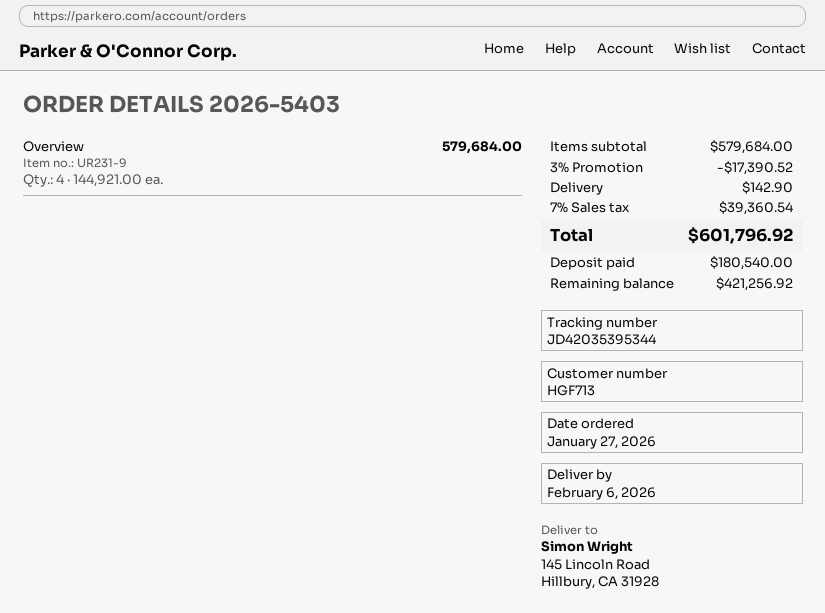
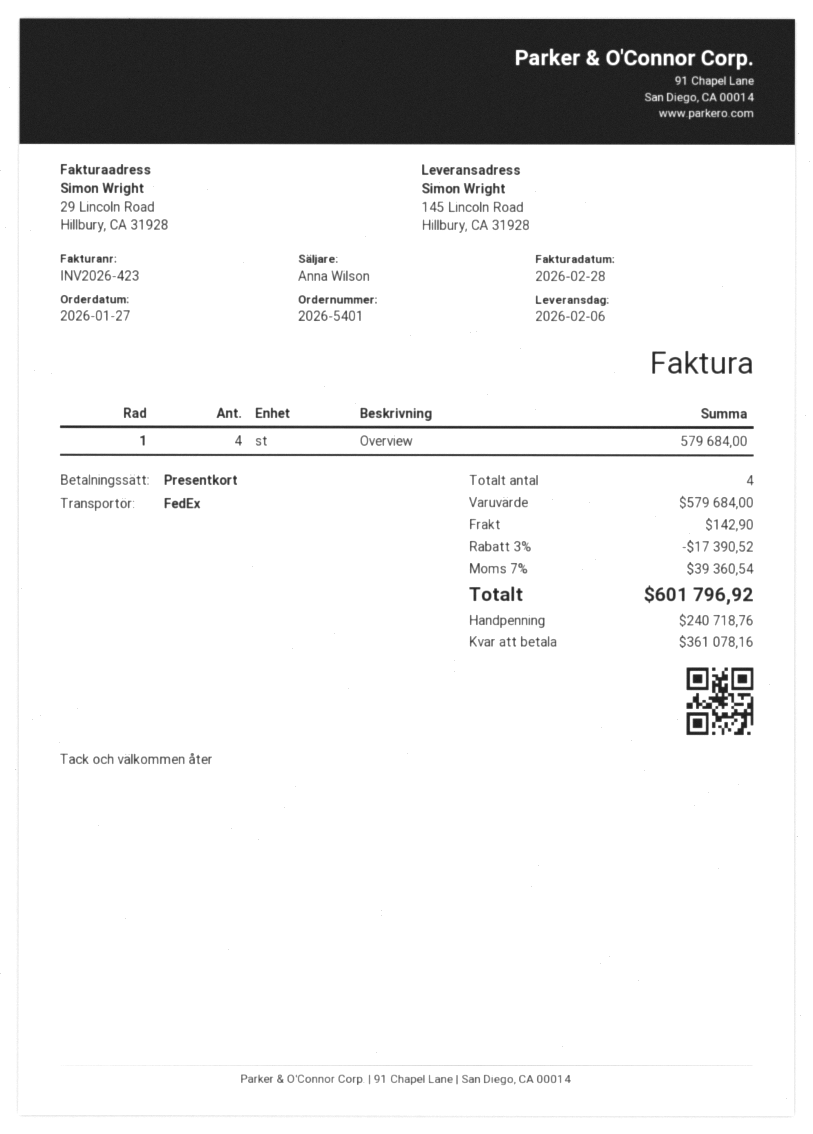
order number: 2026-5403 -> 2026-5401
deposit: 180540.00 -> 240718.76
balance: 421256.92 -> 361078.16

